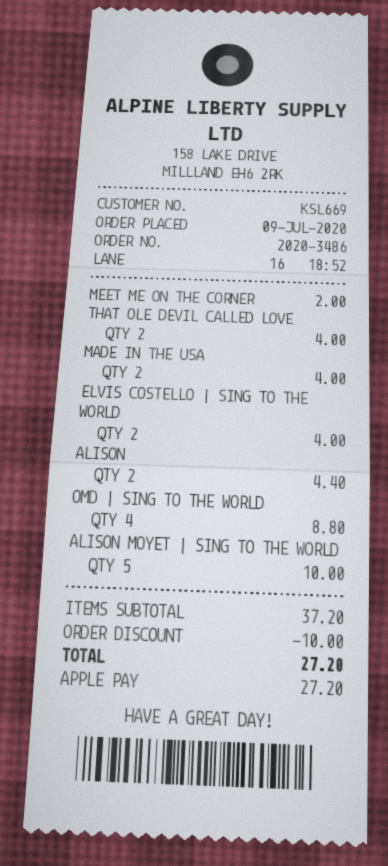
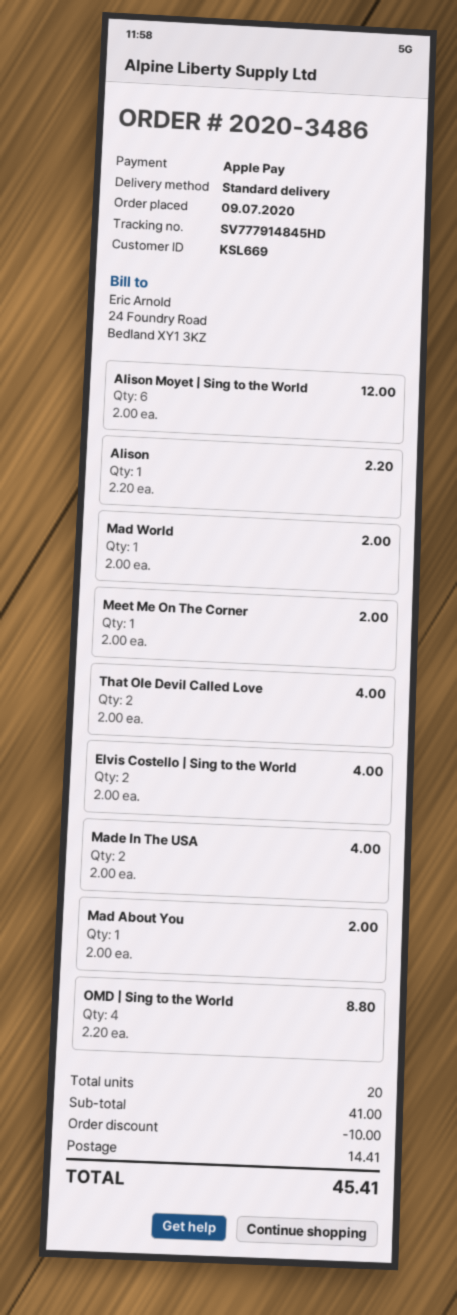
ALISON: 2 for 4.40 -> 1 for 2.20
ALISON MOYET | SING TO THE WORLD: 5 for 10.00 -> 6 for 12.00
Mad World: none -> 1 for 2.00
Mad About You: none -> 1 for 2.00
subtotal: 37.20 -> 41.00
shipping: none -> 14.41
total: 27.20 -> 45.41

